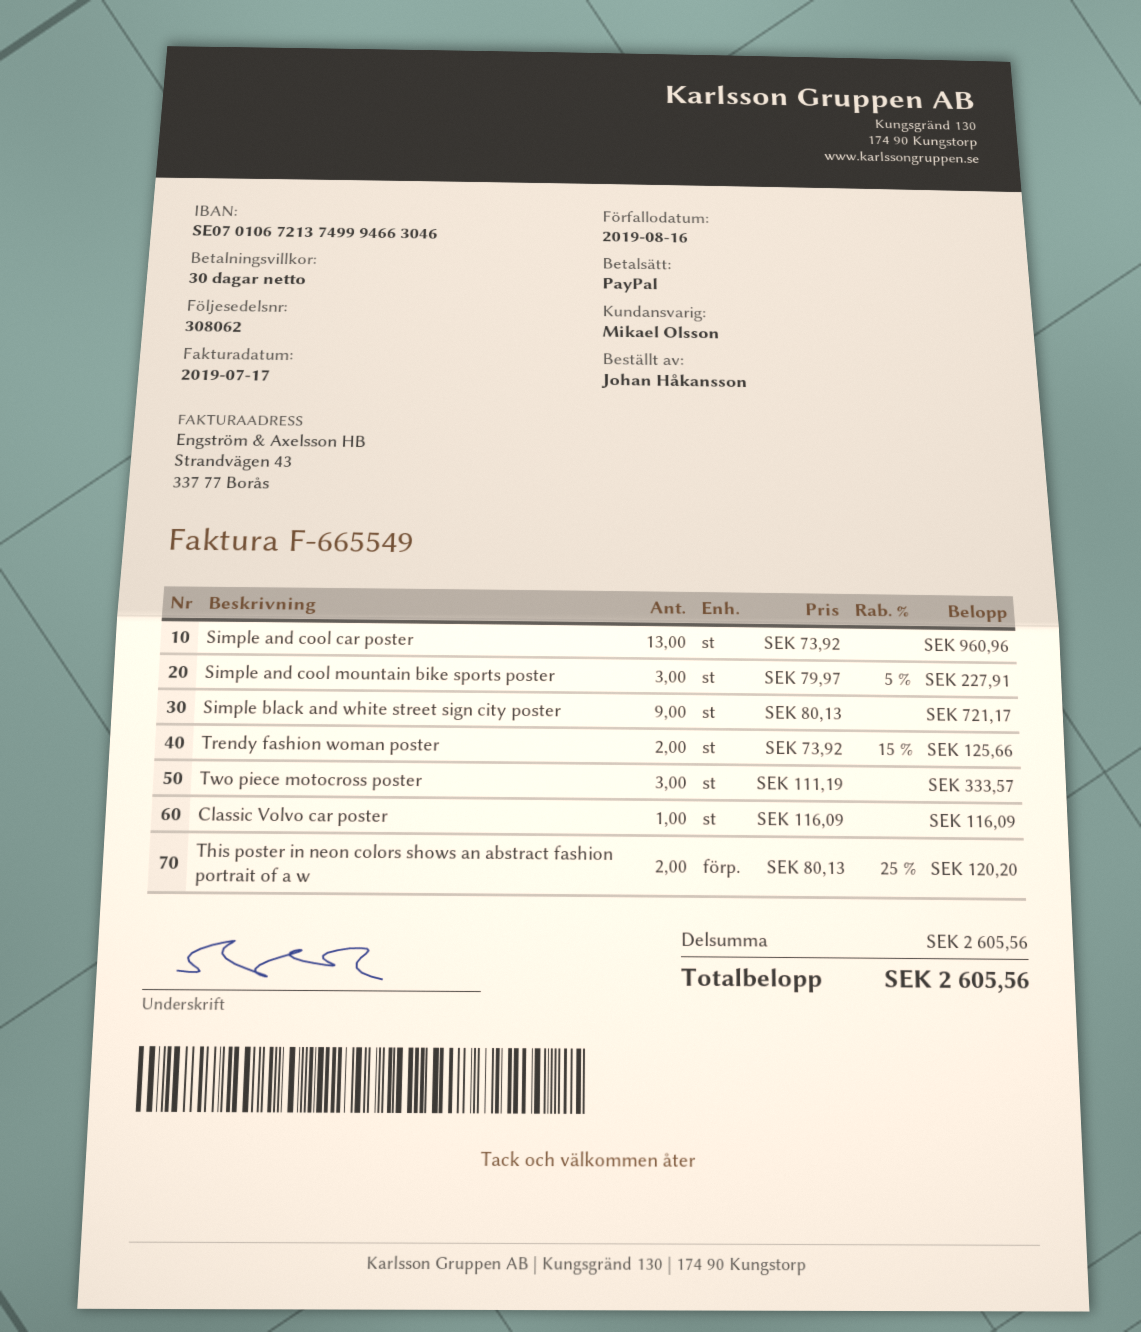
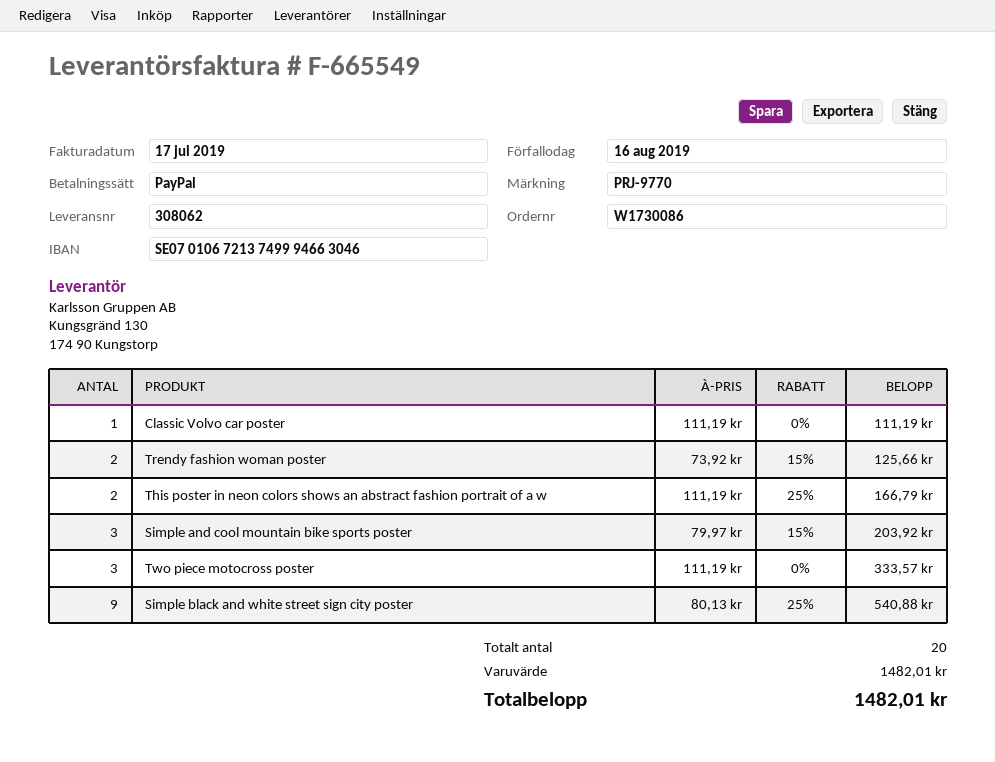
Simple and cool car poster: 13 x 73.92 = 960.96 -> none
Simple and cool mountain bike sports poster: 3 x 79.97 - 5% = 227.91 -> 3 x 79.97 - 15% = 203.92
Simple black and white street sign city poster: 9 x 80.13 = 721.17 -> 9 x 80.13 - 25% = 540.88
Classic Volvo car poster: 1 x 116.09 = 116.09 -> 1 x 111.19 = 111.19
This poster in neon colors shows an abstract fashion portrait of a w: 2 x 80.13 - 25% = 120.20 -> 2 x 111.19 - 25% = 166.79
subtotal: 2605.56 -> 1482.01
total: 2605.56 -> 1482.01

